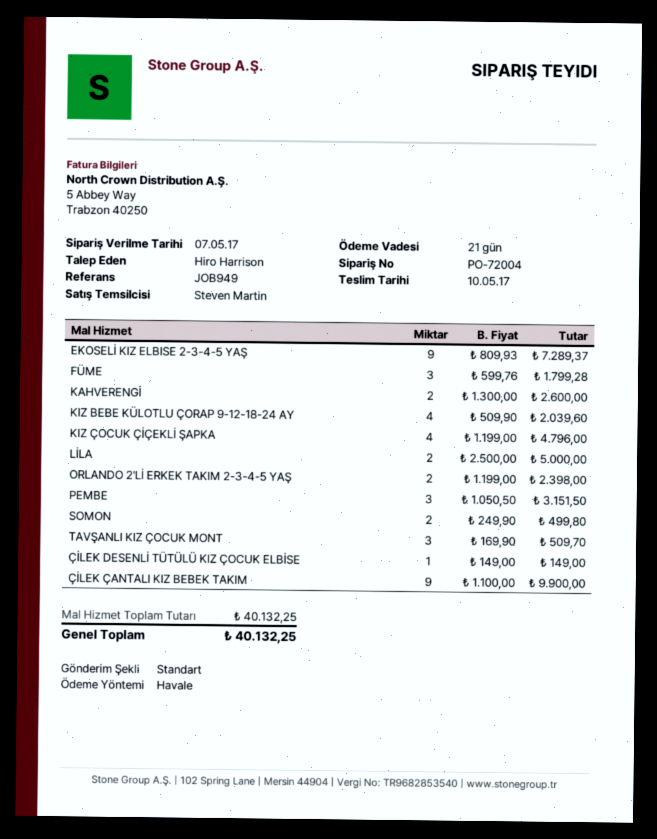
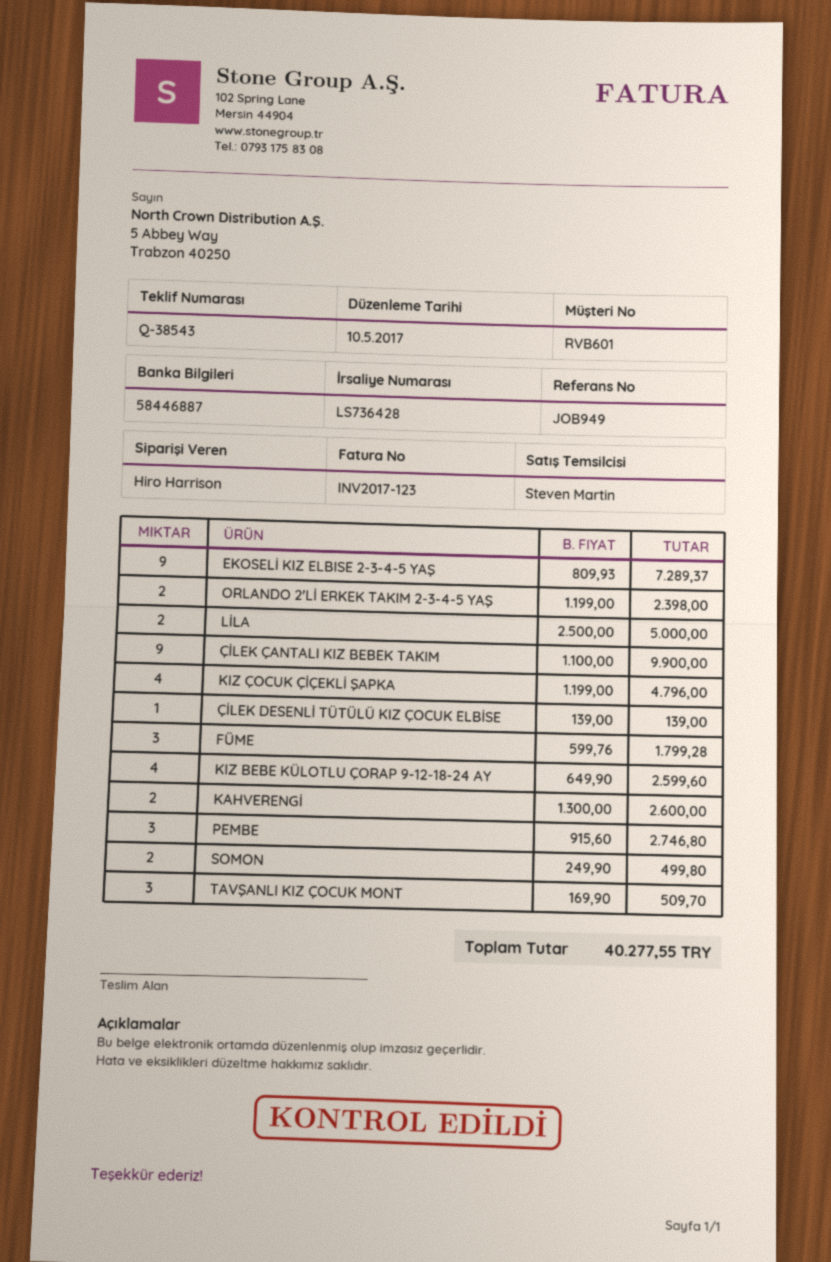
KIZ BEBE KÜLOTLU ÇORAP 9-12-18-24 AY: 4 x 509.90 = 2039.60 -> 4 x 649.90 = 2599.60
PEMBE: 3 x 1050.50 = 3151.50 -> 3 x 915.60 = 2746.80
ÇİLEK DESENLİ TÜTÜLÜ KIZ ÇOCUK ELBİSE: 1 x 149.00 = 149.00 -> 1 x 139.00 = 139.00
total: 40132.25 -> 40277.55

